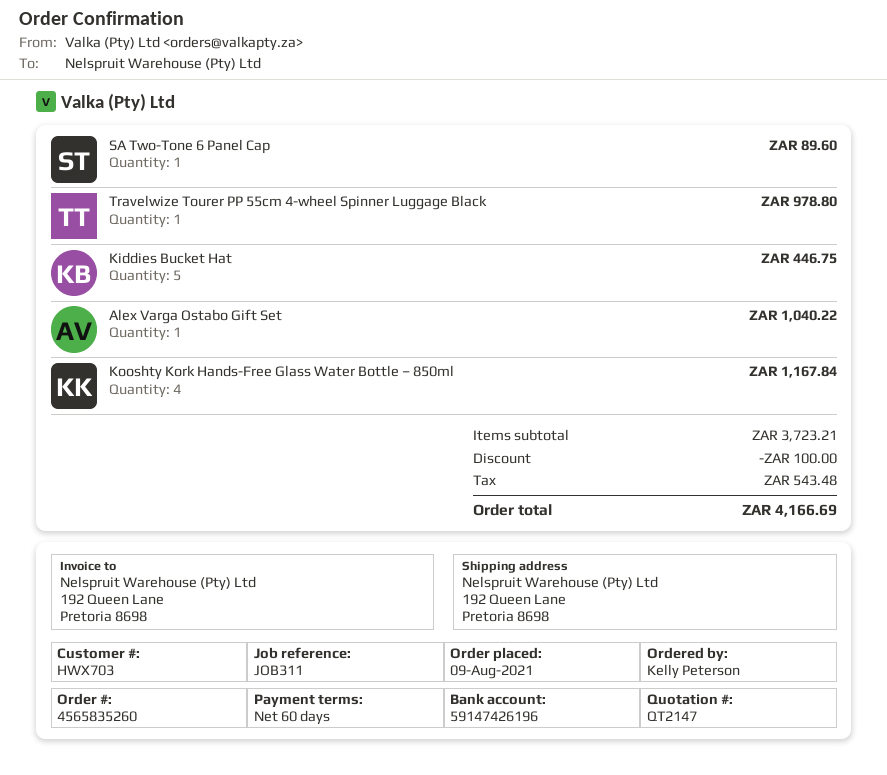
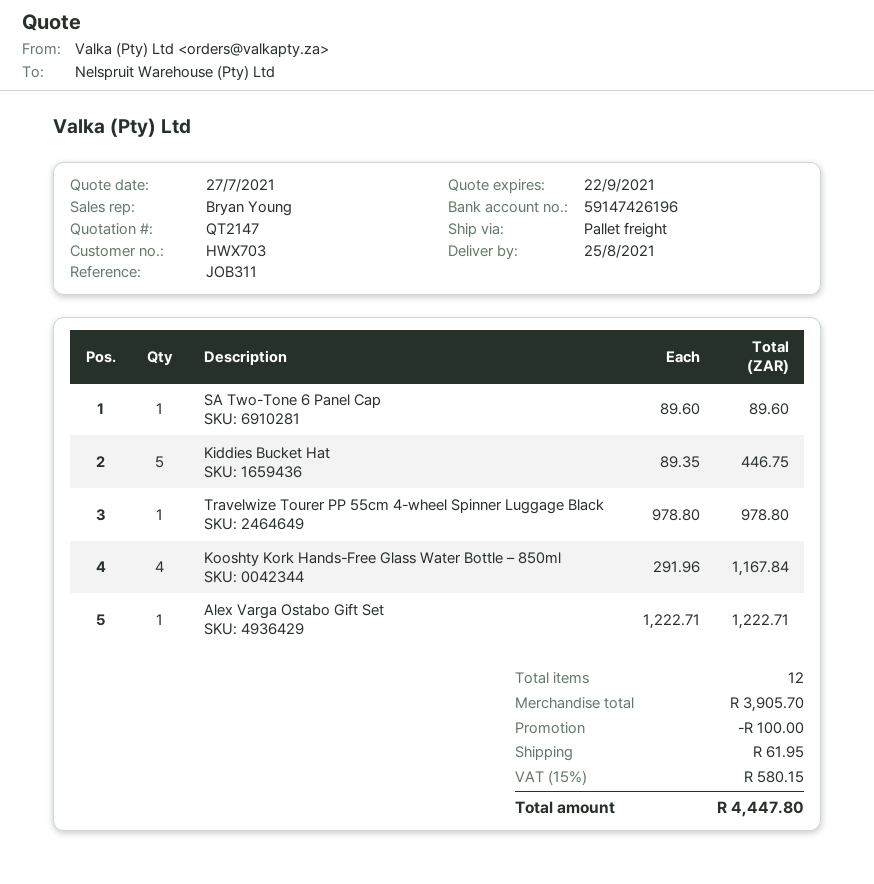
Alex Varga Ostabo Gift Set: 1 for 1040.22 -> 1 for 1222.71
subtotal: 3723.21 -> 3905.70
shipping: none -> 61.95
tax: 543.48 -> 580.15
total: 4166.69 -> 4447.80

